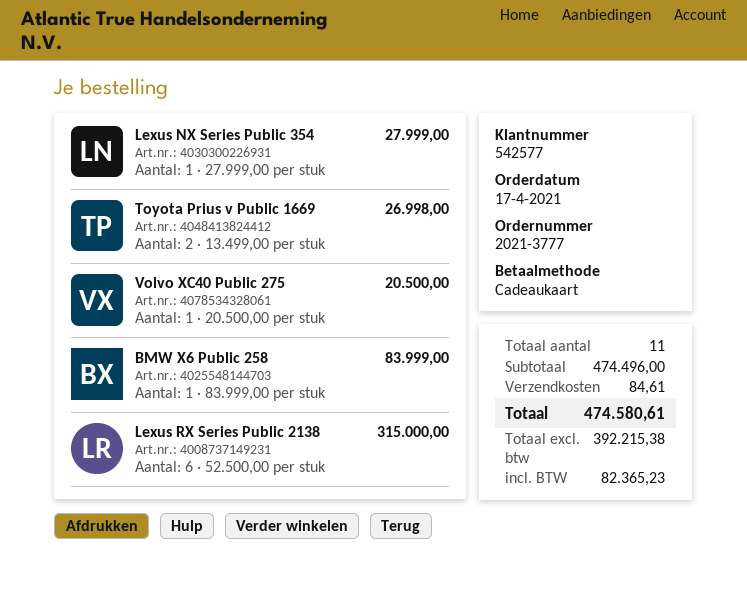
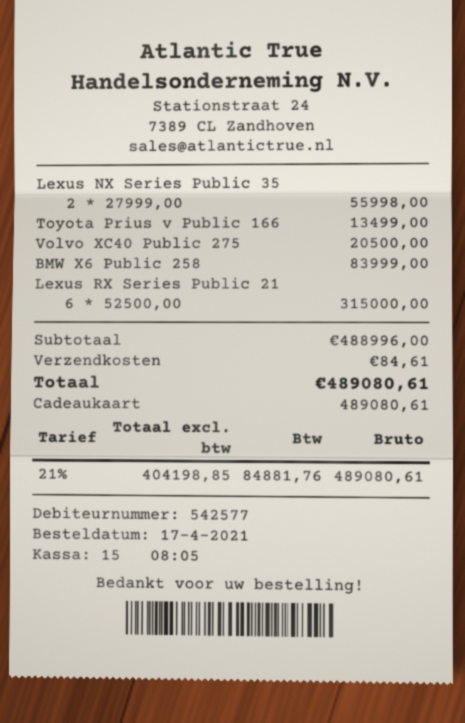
Lexus NX Series Public 354: 1 x 27999.00 = 27999.00 -> 2 x 27999.00 = 55998.00
Toyota Prius v Public 1669: 2 x 13499.00 = 26998.00 -> 1 x 13499.00 = 13499.00
subtotal: 474496.00 -> 488996.00
net: 392215.38 -> 404198.85
tax: 82365.23 -> 84881.76
total: 474580.61 -> 489080.61

